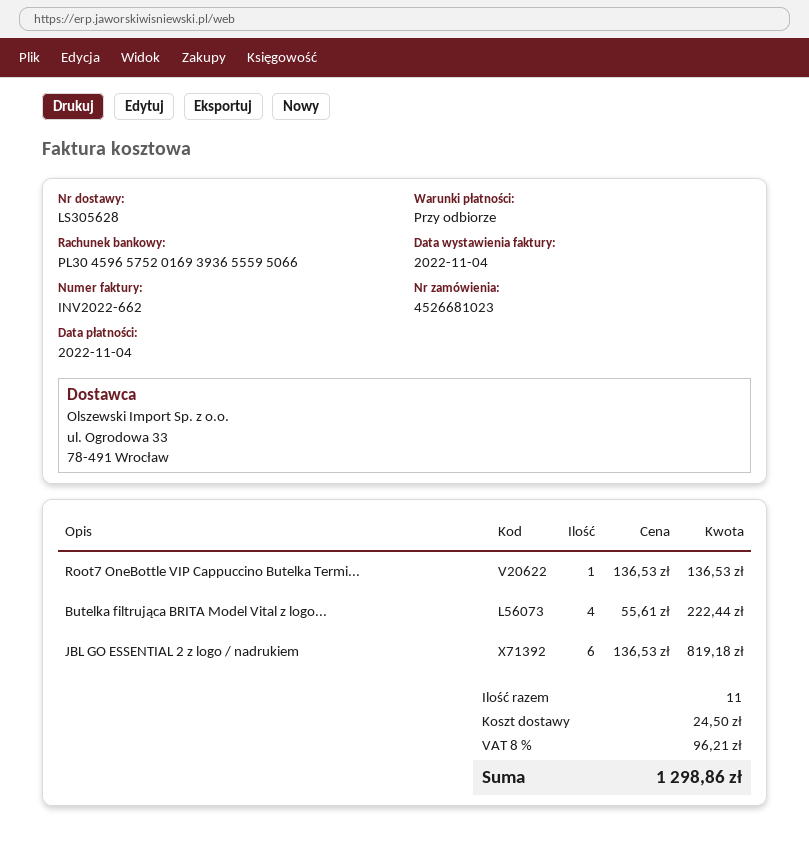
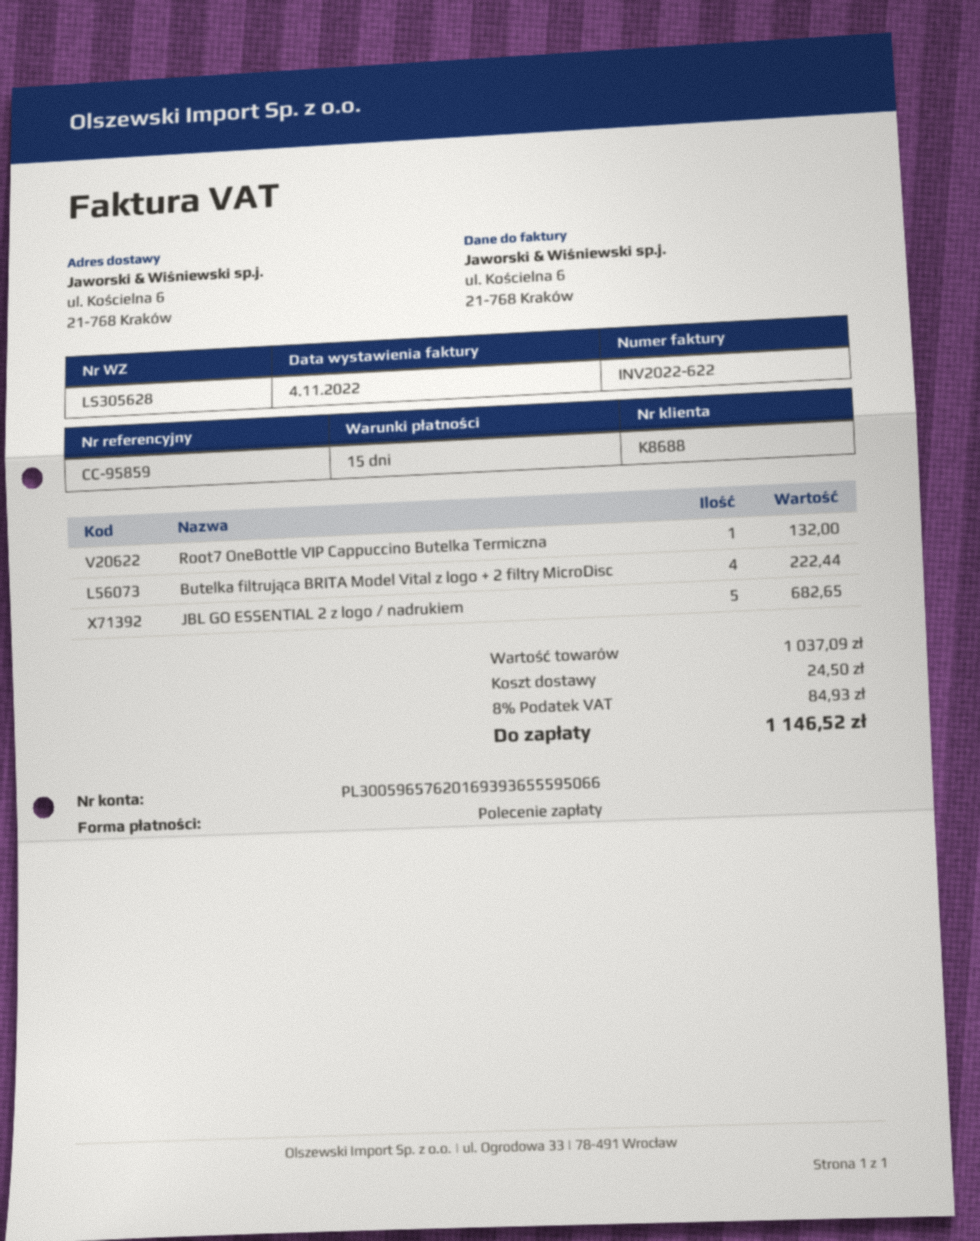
invoice number: INV2022-662 -> INV2022-622
payment terms: on receipt -> 15 days
bank account: PL30459657520169393655595066 -> PL30059657620169393655595066
Root7 OneBottle VIP Cappuccino Butelka Termi...: 1 for 136.53 -> 1 for 132.00
JBL GO ESSENTIAL 2 z logo / nadrukiem: 6 for 819.18 -> 5 for 682.65
tax: 8% = 96.21 -> 8% = 84.93
total: 1298.86 -> 1146.52

